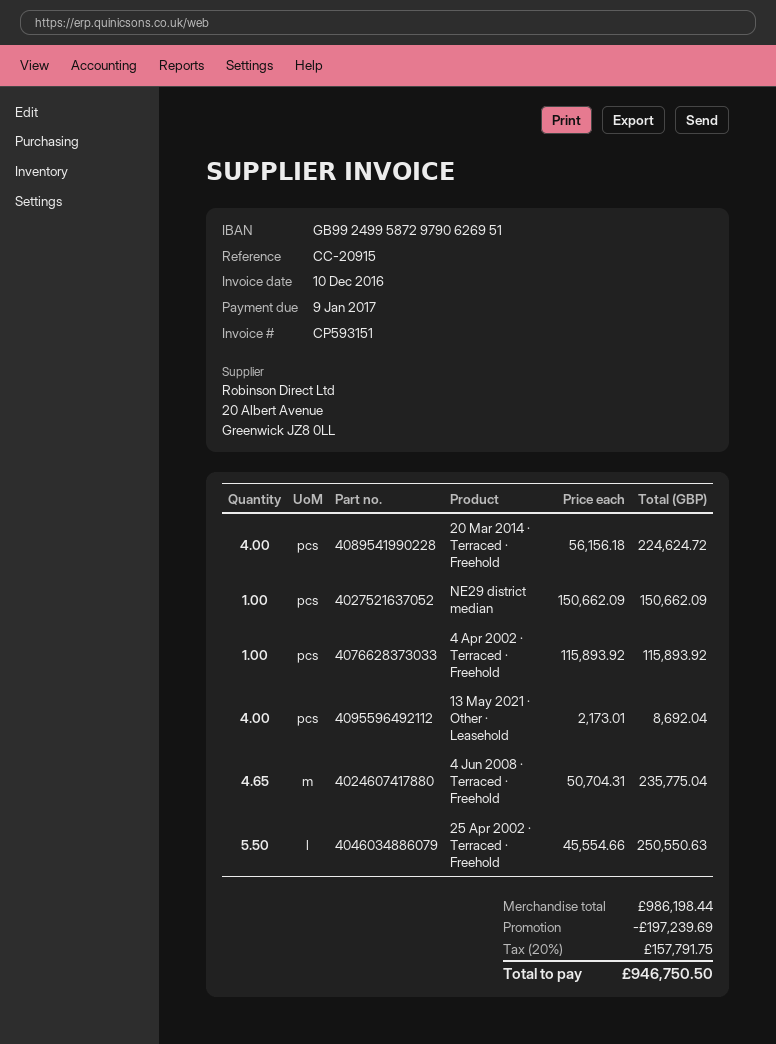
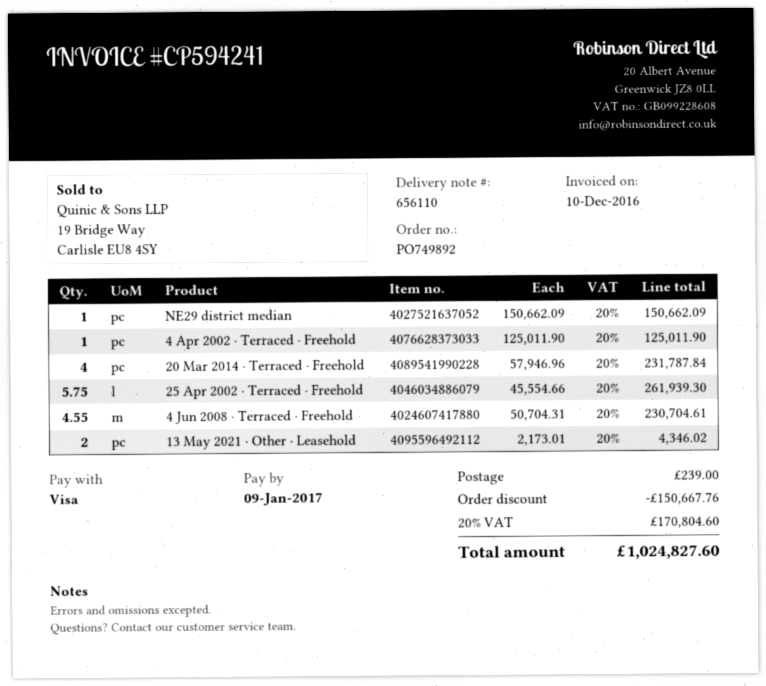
invoice number: CP593151 -> CP594241
20 Mar 2014 · Terraced · Freehold: 4 x 56156.18 = 224624.72 -> 4 x 57946.96 = 231787.84
4 Apr 2002 · Terraced · Freehold: 1 x 115893.92 = 115893.92 -> 1 x 125011.90 = 125011.90
13 May 2021 · Other · Leasehold: 4 x 2173.01 = 8692.04 -> 2 x 2173.01 = 4346.02
4 Jun 2008 · Terraced · Freehold: 4.65 x 50704.31 = 235775.04 -> 4.55 x 50704.31 = 230704.61
25 Apr 2002 · Terraced · Freehold: 5.5 x 45554.66 = 250550.63 -> 5.75 x 45554.66 = 261939.30
discount: 197239.69 -> 150667.76
shipping: none -> 239.00
tax: 20% = 157791.75 -> 20% = 170804.60
total: 946750.50 -> 1024827.60

